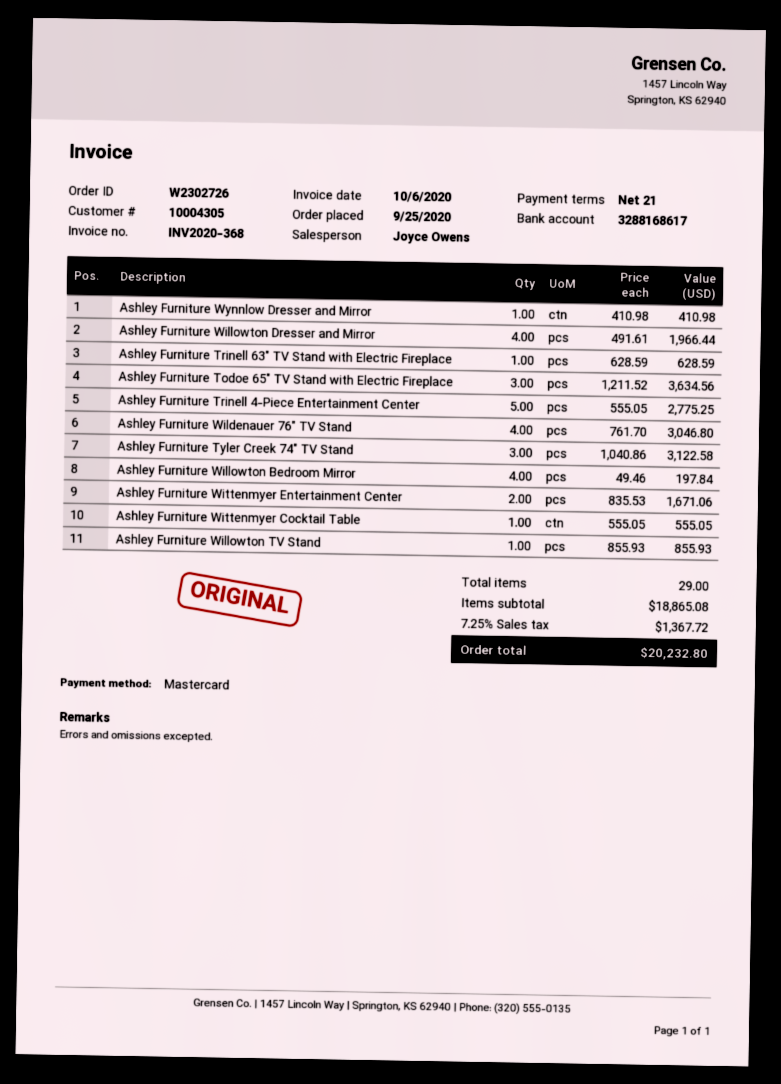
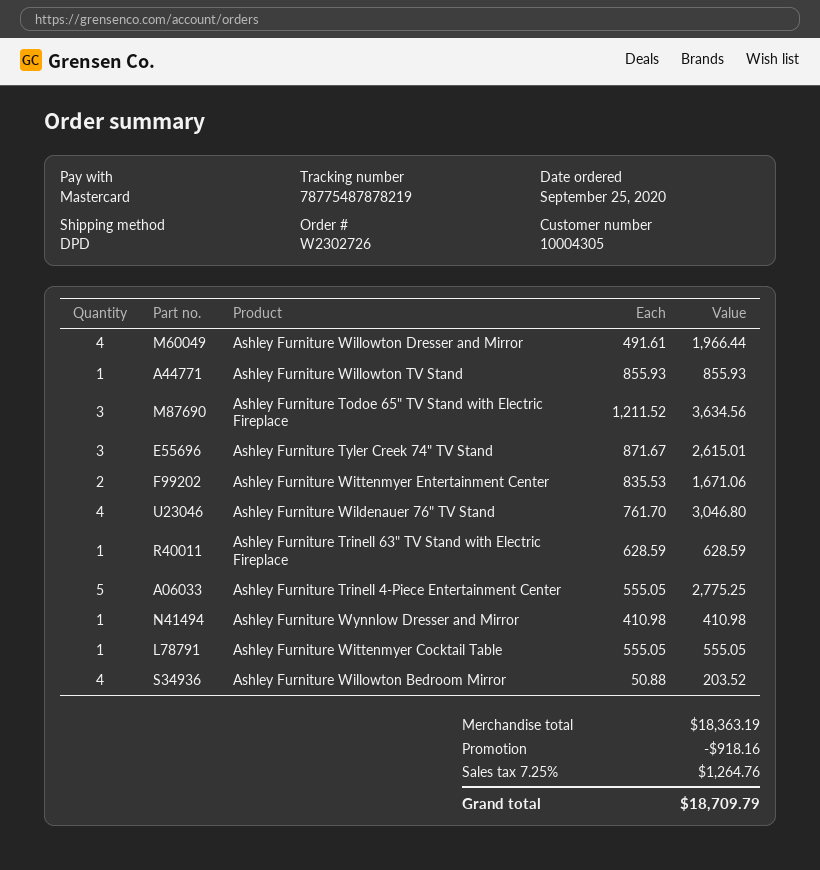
Ashley Furniture Tyler Creek 74" TV Stand: 3 x 1040.86 = 3122.58 -> 3 x 871.67 = 2615.01
Ashley Furniture Willowton Bedroom Mirror: 4 x 49.46 = 197.84 -> 4 x 50.88 = 203.52
subtotal: 18865.08 -> 18363.19
discount: none -> 918.16
tax: 7.25% = 1367.72 -> 7.25% = 1264.76
total: 20232.80 -> 18709.79

